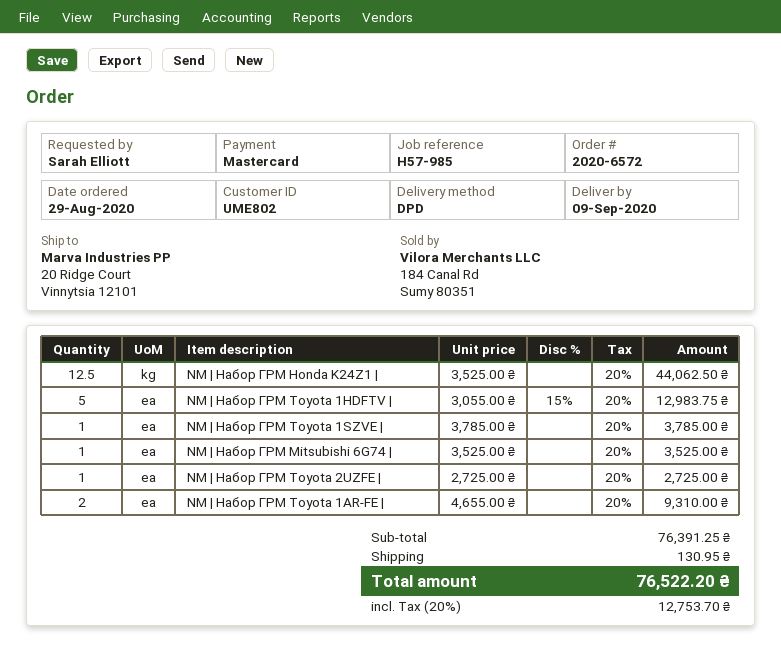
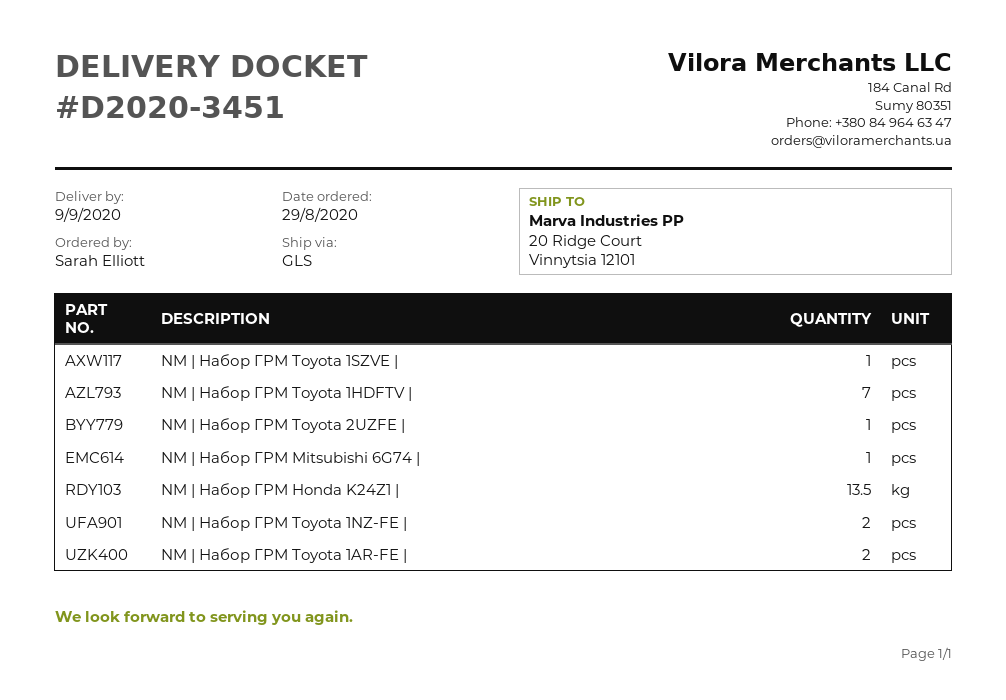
shipping method: DPD -> GLS
NM | Набор ГРМ Honda K24Z1 |: 12.5 -> 13.5
NM | Набор ГРМ Toyota 1HDFTV |: 5 -> 7
NM | Набор ГРМ Toyota 1NZ-FE |: none -> 2

